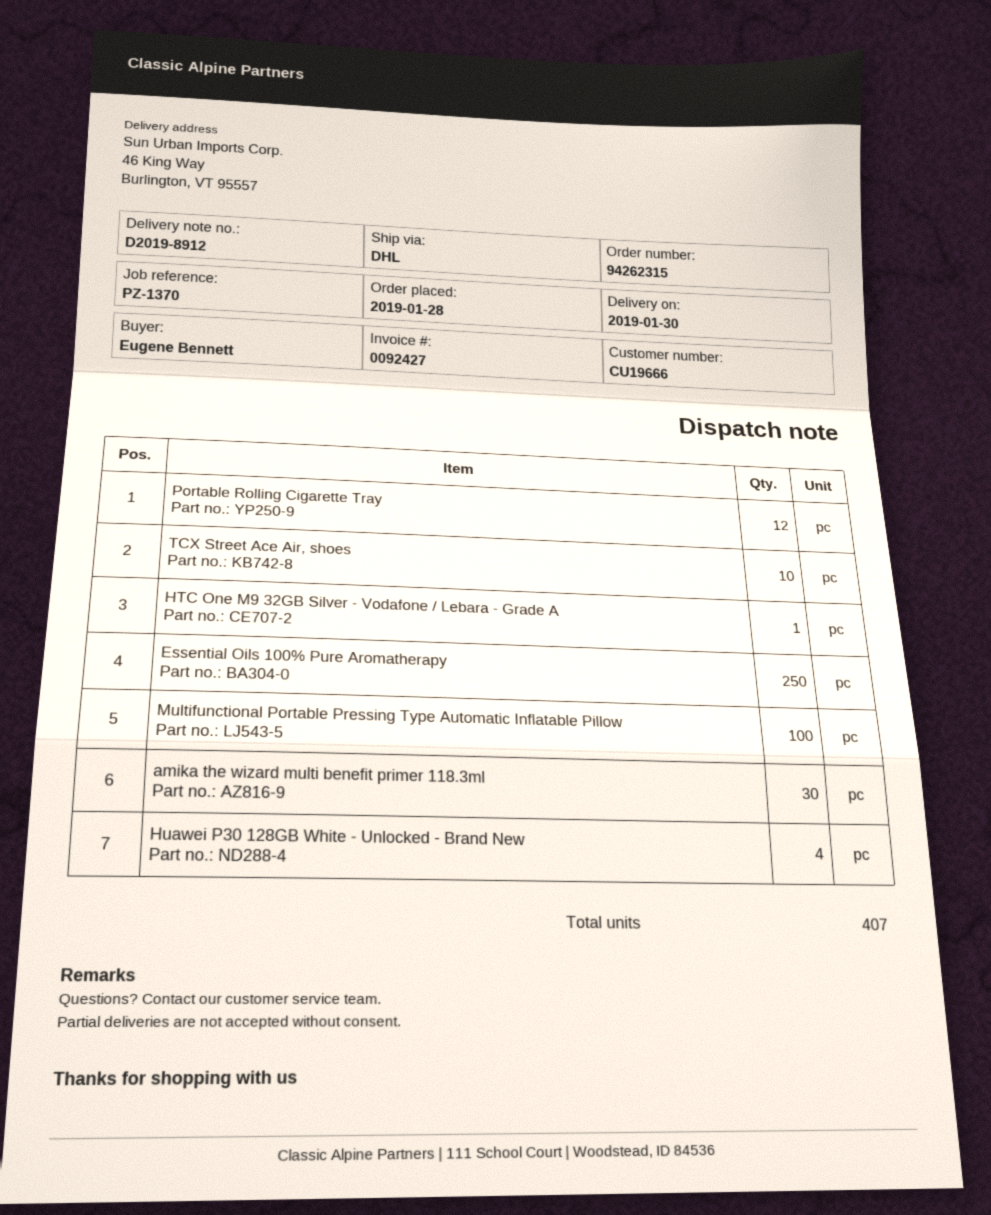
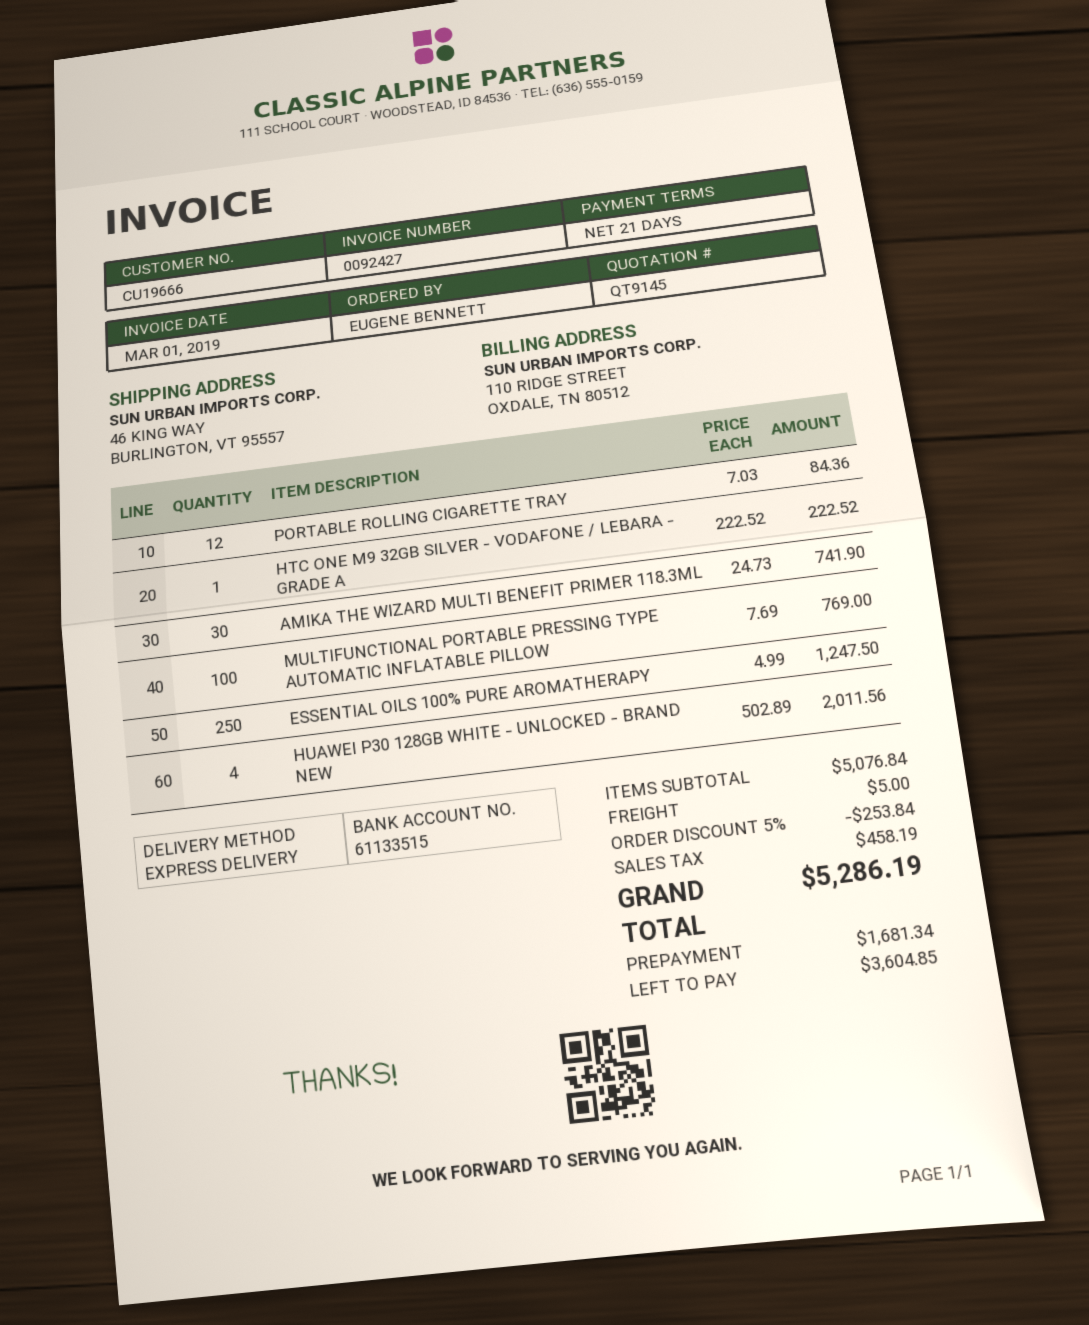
shipping method: DHL -> express
TCX Street Ace Air, shoes: 10 -> none

